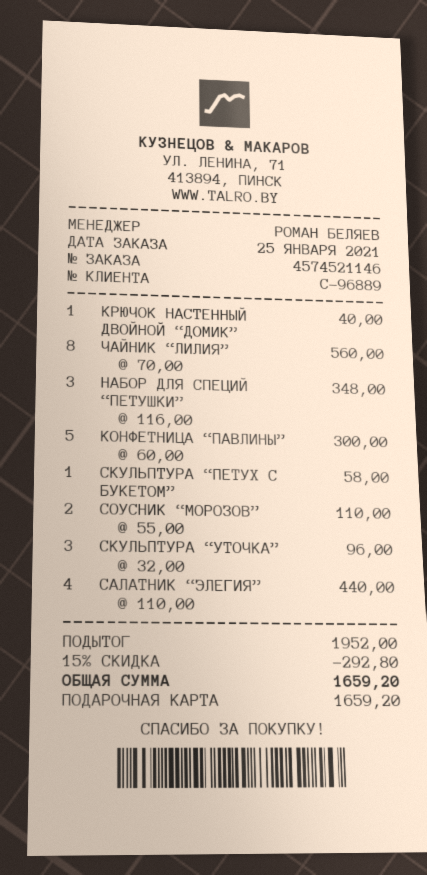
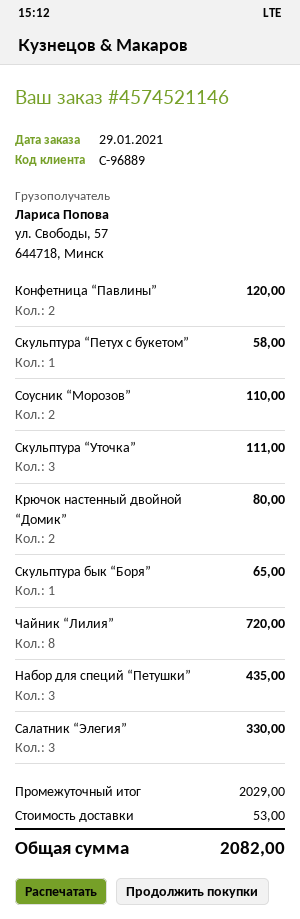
order date: 2021-01-25 -> 2021-01-29
КРЮЧОК НАСТЕННЫЙ ДВОЙНОЙ “ДОМИК”: 1 for 40.00 -> 2 for 80.00
ЧАЙНИК “ЛИЛИЯ”: 8 for 560.00 -> 8 for 720.00
НАБОР ДЛЯ СПЕЦИЙ “ПЕТУШКИ”: 3 for 348.00 -> 3 for 435.00
КОНФЕТНИЦА “ПАВЛИНЫ”: 5 for 300.00 -> 2 for 120.00
СКУЛЬПТУРА “УТОЧКА”: 3 for 96.00 -> 3 for 111.00
САЛАТНИК “ЭЛЕГИЯ”: 4 for 440.00 -> 3 for 330.00
Скульптура бык “Боря”: none -> 1 for 65.00
subtotal: 1952.00 -> 2029.00
discount: 15% = 292.80 -> none
shipping: none -> 53.00
total: 1659.20 -> 2082.00

